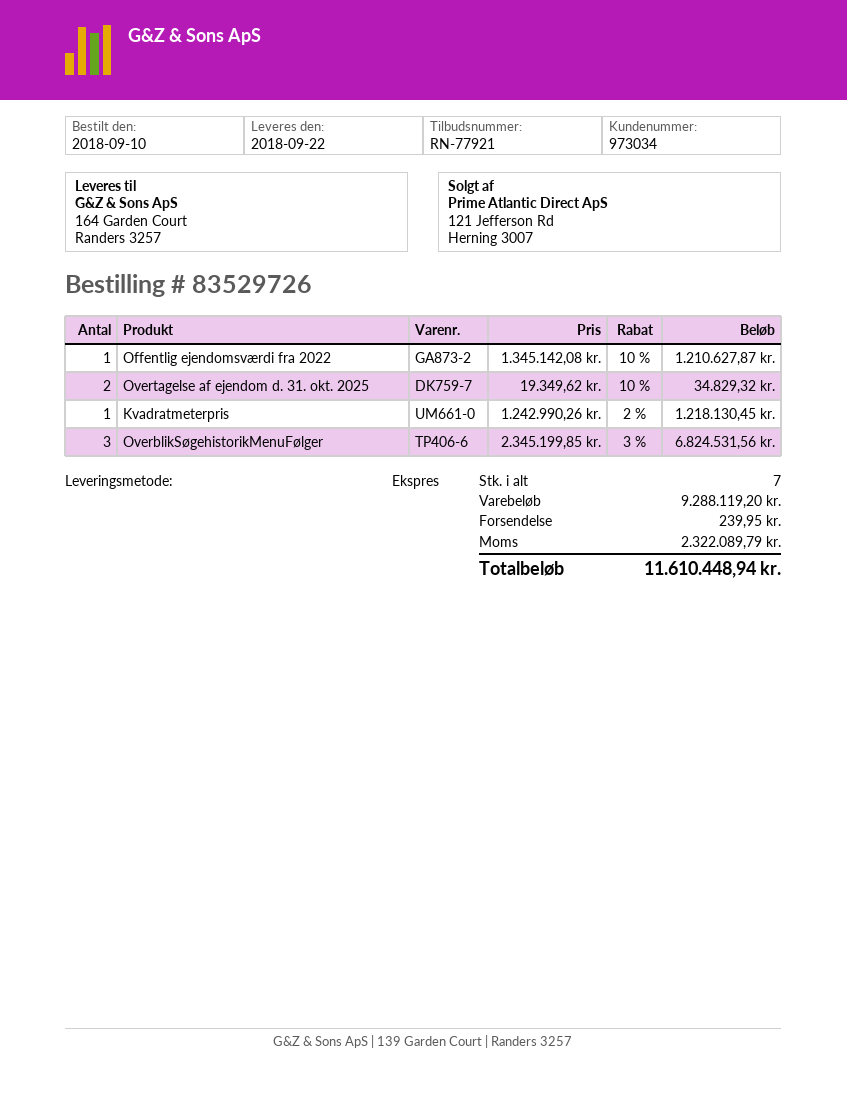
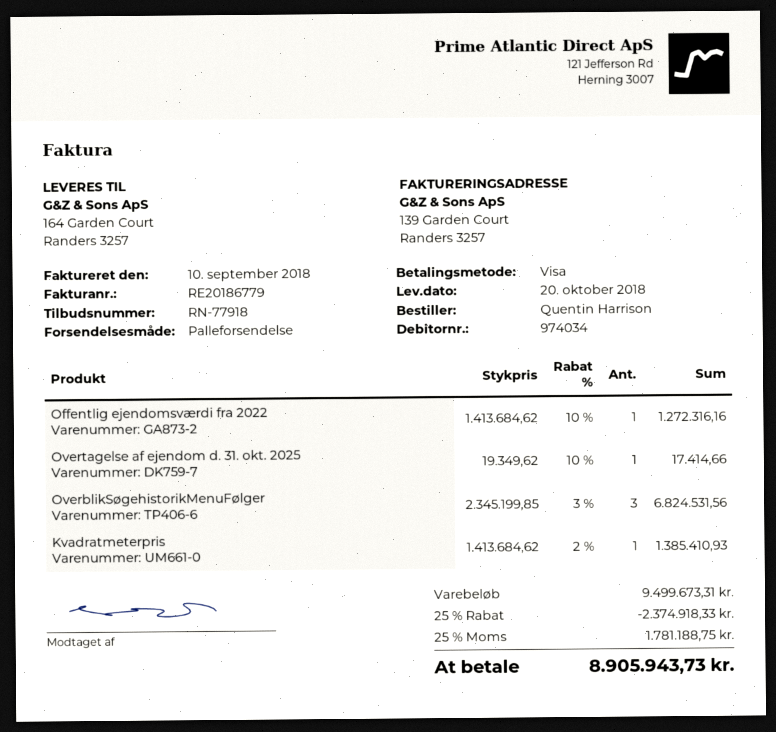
quote number: RN-77921 -> RN-77918
delivery date: 2018-09-22 -> 2018-10-20
customer number: 973034 -> 974034
shipping method: express -> pallet freight
Offentlig ejendomsværdi fra 2022: 1 x 1345142.08 - 10% = 1210627.87 -> 1 x 1413684.62 - 10% = 1272316.16
Overtagelse af ejendom d. 31. okt. 2025: 2 x 19349.62 - 10% = 34829.32 -> 1 x 19349.62 - 10% = 17414.66
Kvadratmeterpris: 1 x 1242990.26 - 2% = 1218130.45 -> 1 x 1413684.62 - 2% = 1385410.93
subtotal: 9288119.20 -> 9499673.31
discount: none -> 25% = 2374918.33
shipping: 239.95 -> none
tax: 2322089.79 -> 1781188.75
total: 11610448.94 -> 8905943.73

